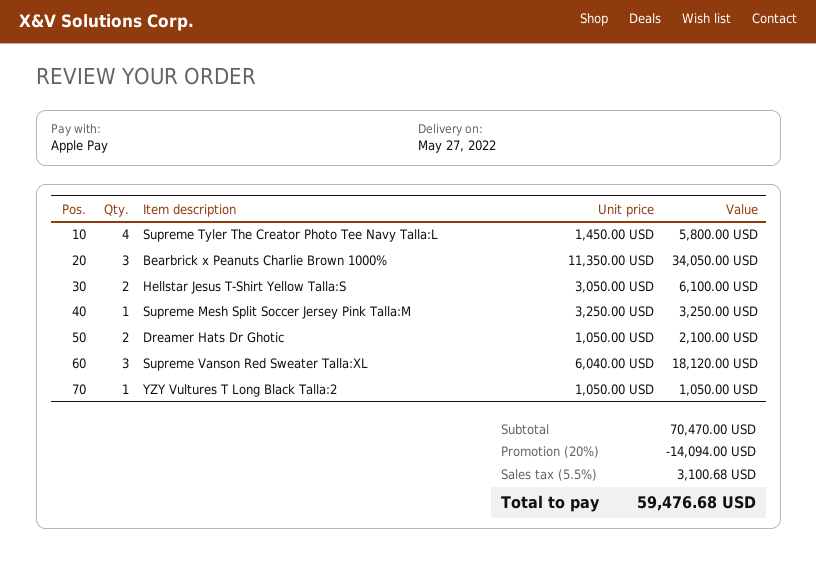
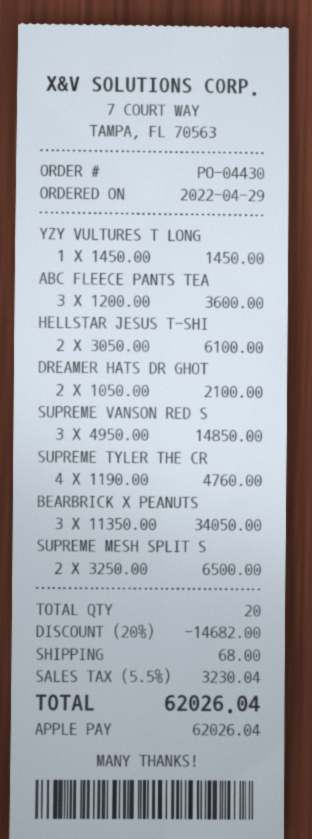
Supreme Tyler The Creator Photo Tee Navy Talla:L: 4 x 1450.00 = 5800.00 -> 4 x 1190.00 = 4760.00
Supreme Mesh Split Soccer Jersey Pink Talla:M: 1 x 3250.00 = 3250.00 -> 2 x 3250.00 = 6500.00
Supreme Vanson Red Sweater Talla:XL: 3 x 6040.00 = 18120.00 -> 3 x 4950.00 = 14850.00
YZY Vultures T Long Black Talla:2: 1 x 1050.00 = 1050.00 -> 1 x 1450.00 = 1450.00
ABC FLEECE PANTS TEA: none -> 3 x 1200.00 = 3600.00
discount: 20% = 14094.00 -> 20% = 14682.00
shipping: none -> 68.00
tax: 5.5% = 3100.68 -> 5.5% = 3230.04
total: 59476.68 -> 62026.04

